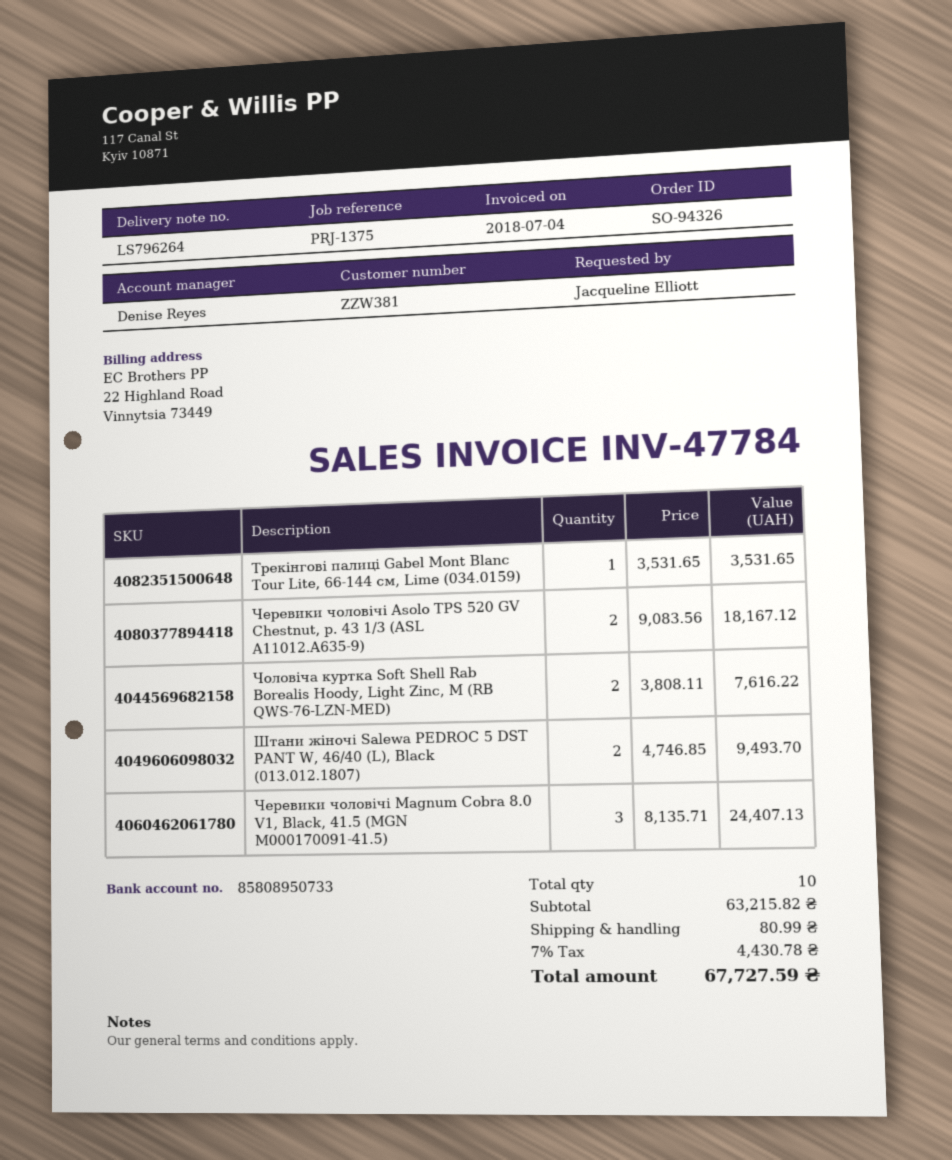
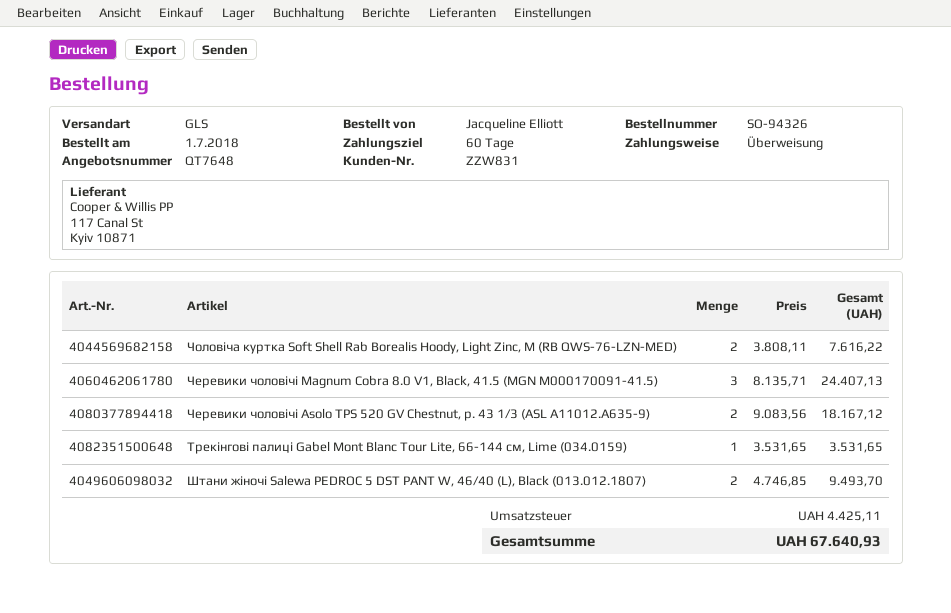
customer number: ZZW381 -> ZZW831
shipping: 80.99 -> none
tax: 4430.78 -> 4425.11
total: 67727.59 -> 67640.93

